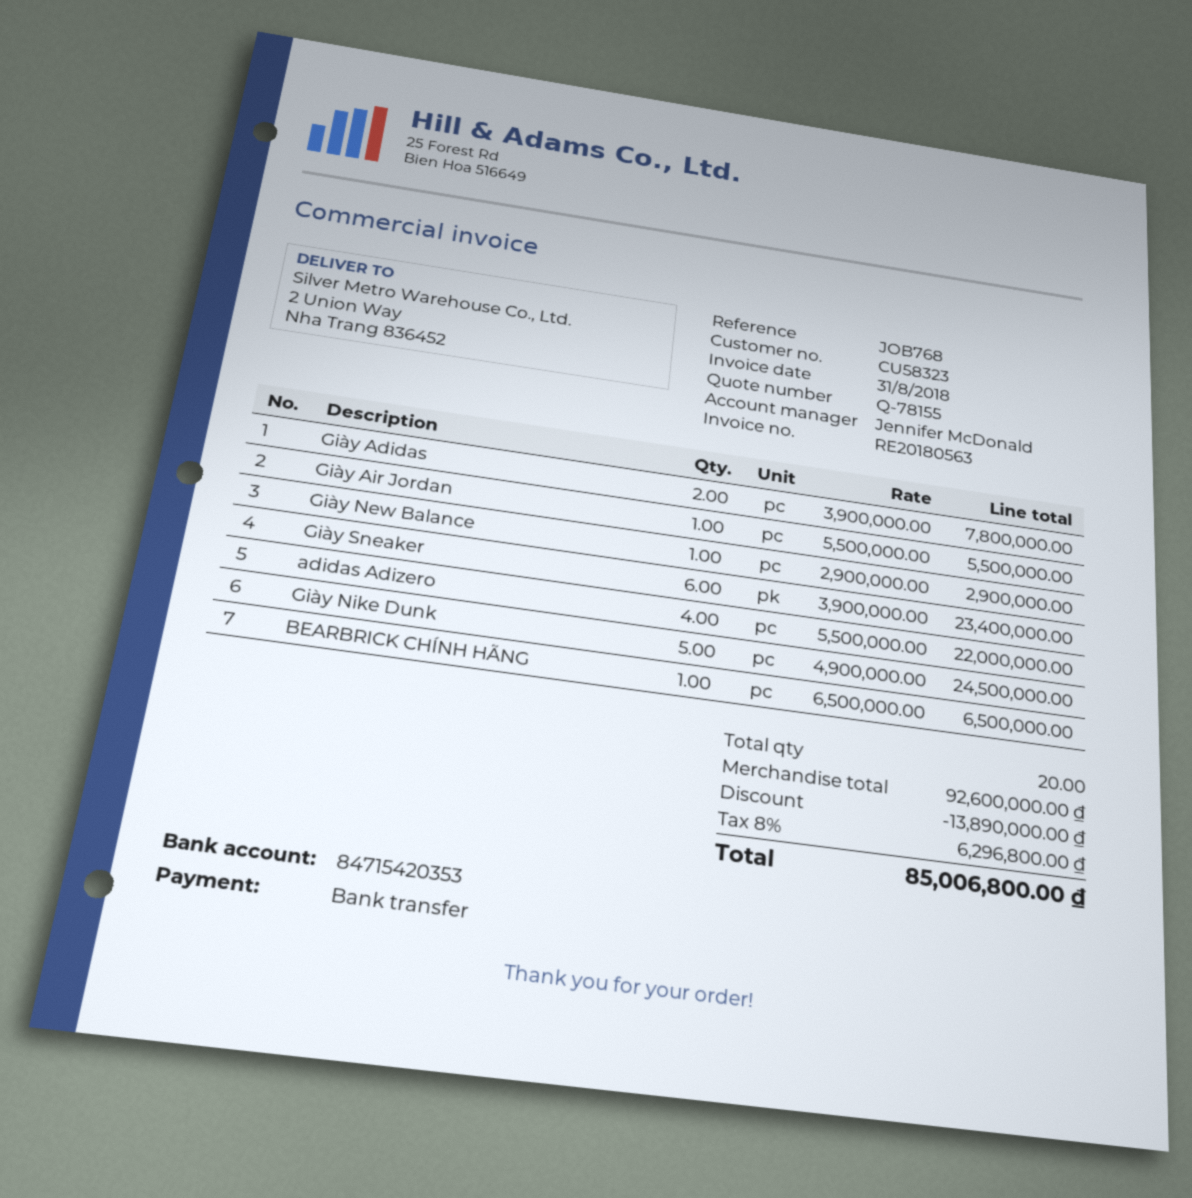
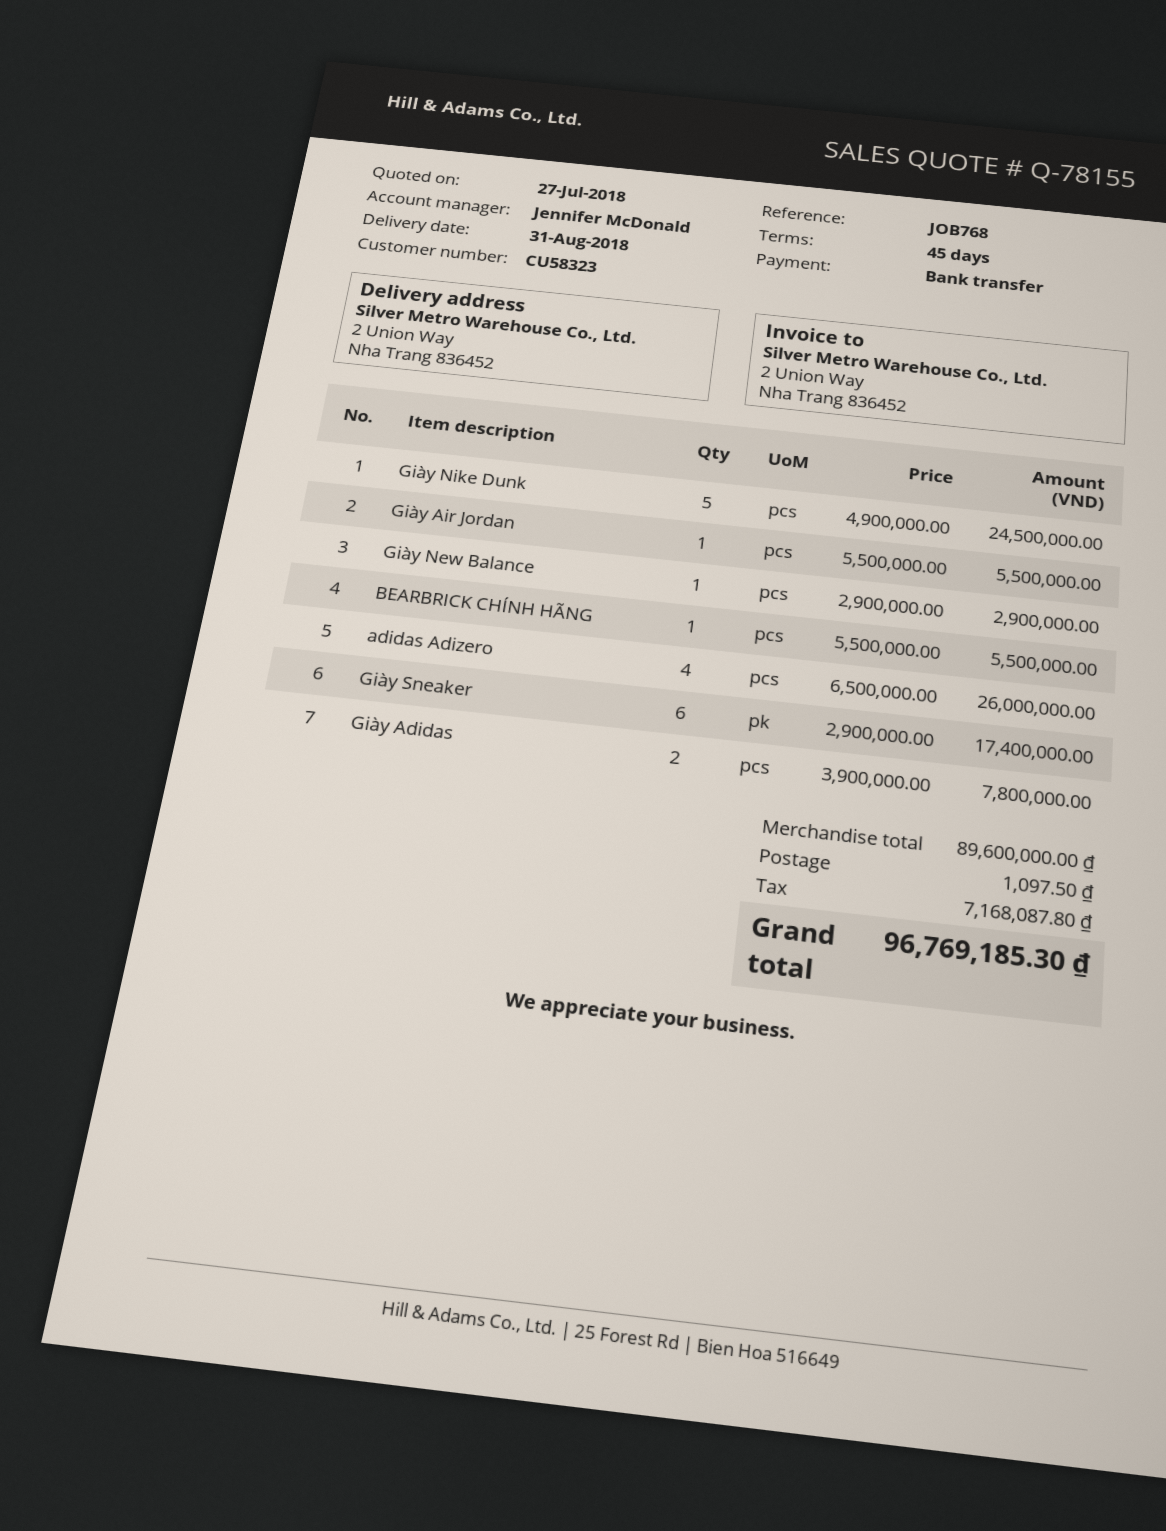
Giày Sneaker: 6 x 3900000.00 = 23400000.00 -> 6 x 2900000.00 = 17400000.00
adidas Adizero: 4 x 5500000.00 = 22000000.00 -> 4 x 6500000.00 = 26000000.00
BEARBRICK CHÍNH HÃNG: 1 x 6500000.00 = 6500000.00 -> 1 x 5500000.00 = 5500000.00
subtotal: 92600000.00 -> 89600000.00
discount: 13890000.00 -> none
shipping: none -> 1097.50
tax: 6296800.00 -> 7168087.80
total: 85006800.00 -> 96769185.30

